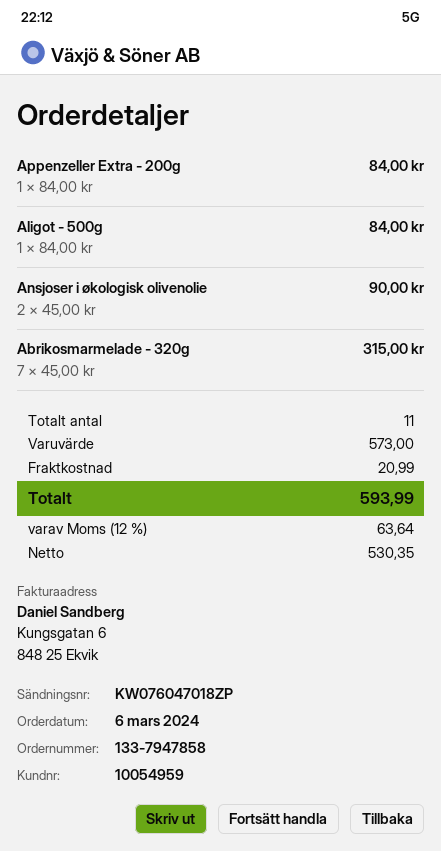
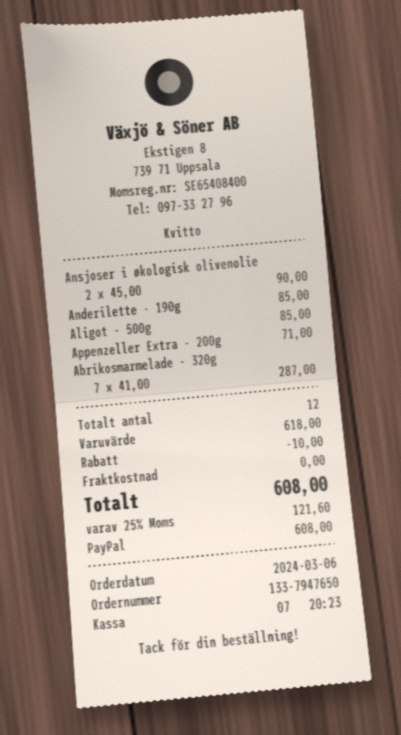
order number: 133-7947858 -> 133-7947650
Appenzeller Extra - 200g: 1 x 84.00 = 84.00 -> 1 x 71.00 = 71.00
Aligot - 500g: 1 x 84.00 = 84.00 -> 1 x 85.00 = 85.00
Abrikosmarmelade - 320g: 7 x 45.00 = 315.00 -> 7 x 41.00 = 287.00
Anderilette - 190g: none -> 1 x 85.00 = 85.00
total quantity: 11 -> 12
subtotal: 573.00 -> 618.00
discount: none -> 10.00
shipping: 20.99 -> 0.00
tax: 12% = 63.64 -> 25% = 121.60
total: 593.99 -> 608.00

